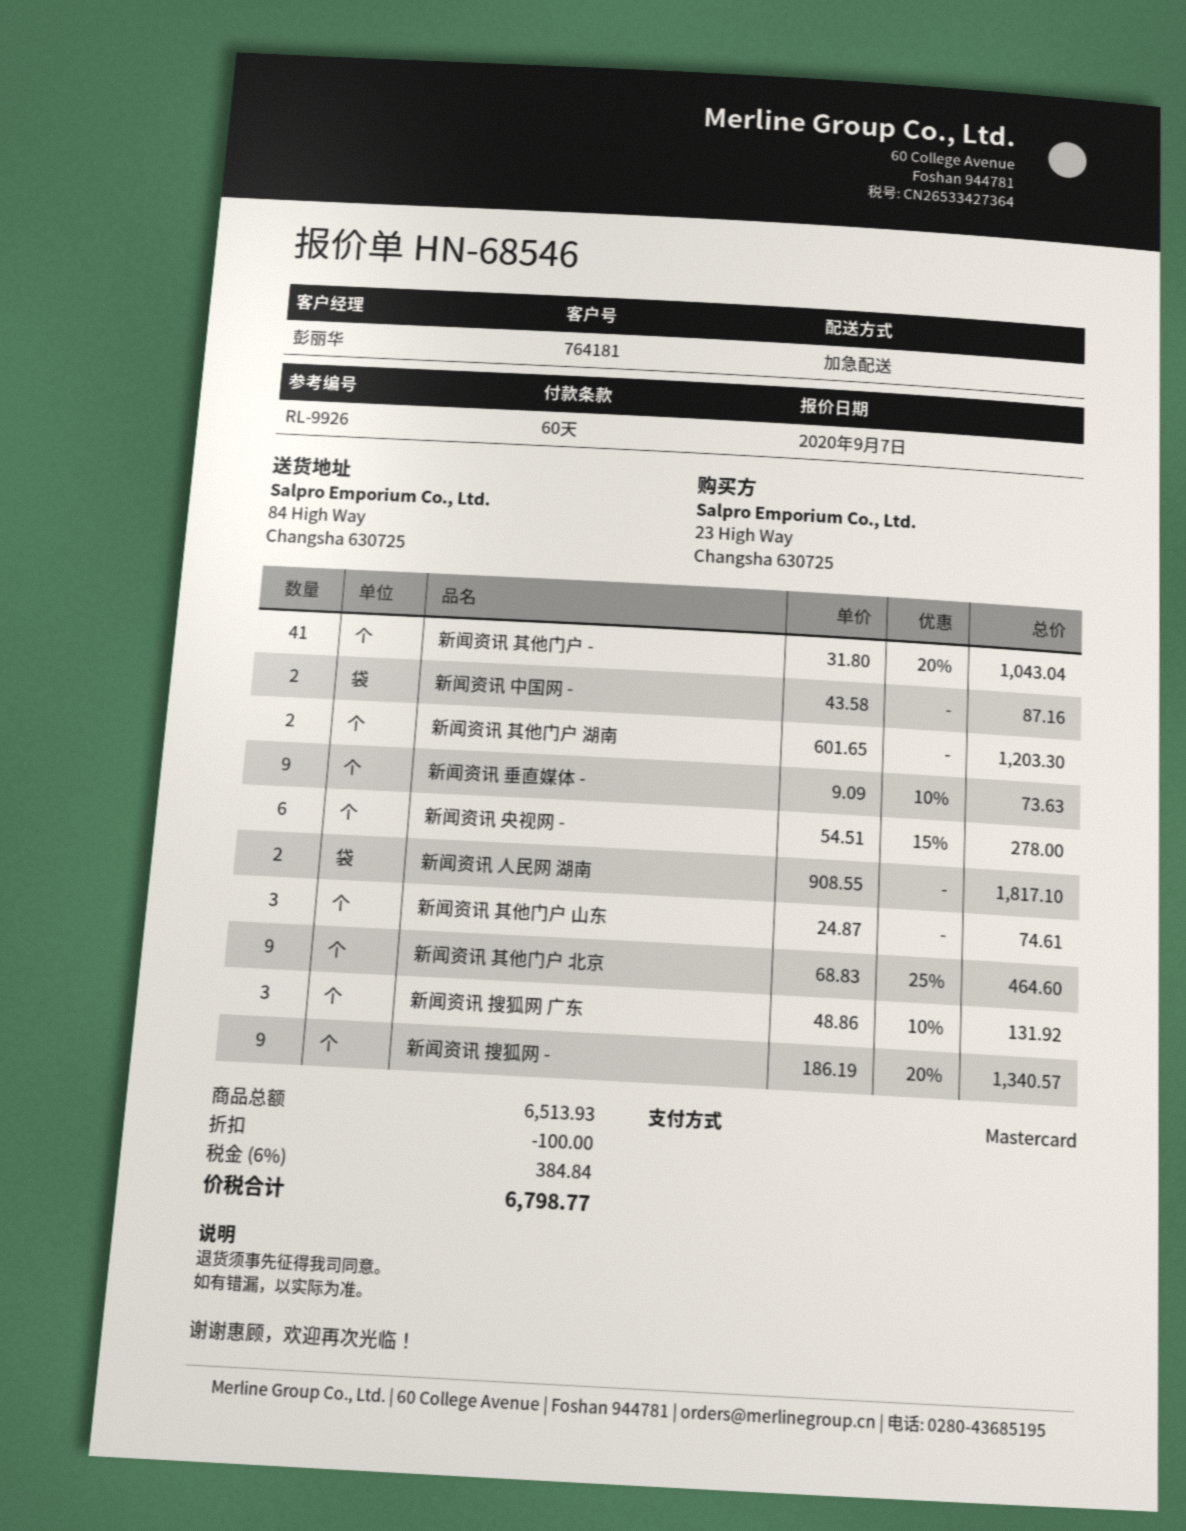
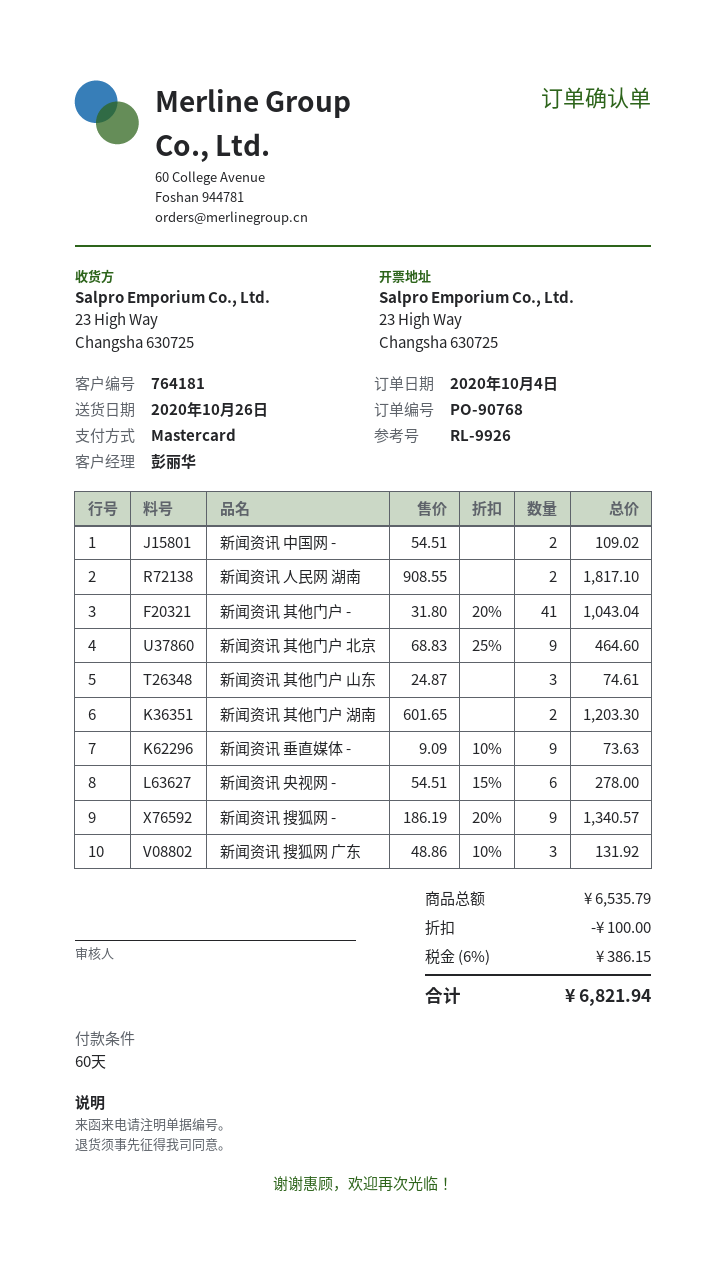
ship to: 84 High Way, Changsha 630725 -> 23 High Way, Changsha 630725
新闻资讯 中国网 -: 2 x 43.58 = 87.16 -> 2 x 54.51 = 109.02
subtotal: 6513.93 -> 6535.79
tax: 6% = 384.84 -> 6% = 386.15
total: 6798.77 -> 6821.94

